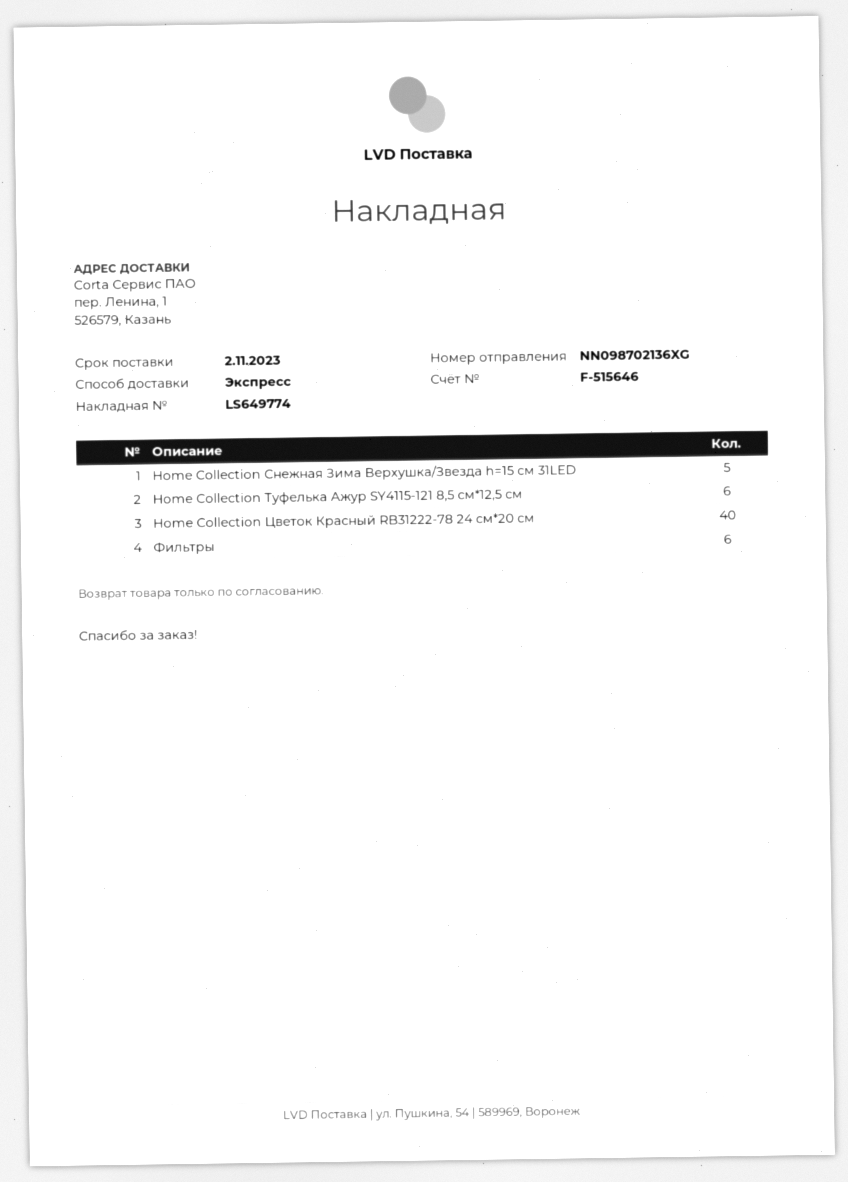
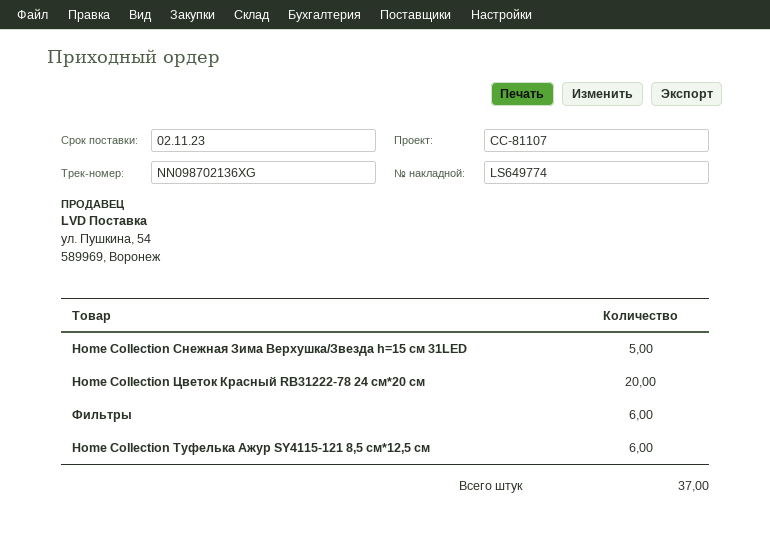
Home Collection Цветок Красный RB31222-78 24 см*20 см: 40 -> 20

